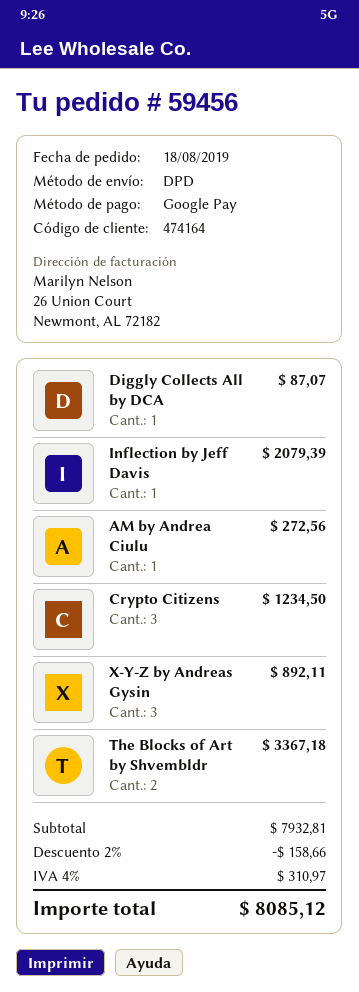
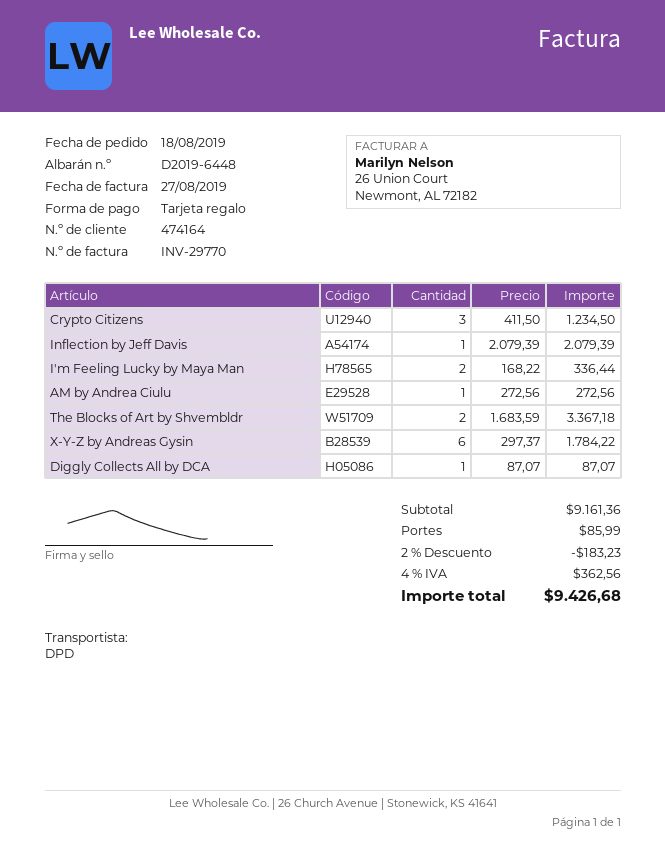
payment method: Google Pay -> gift card
X-Y-Z by Andreas Gysin: 3 for 892.11 -> 6 for 1784.22
I'm Feeling Lucky by Maya Man: none -> 2 for 336.44
subtotal: 7932.81 -> 9161.36
discount: 2% = 158.66 -> 2% = 183.23
shipping: none -> 85.99
tax: 4% = 310.97 -> 4% = 362.56
total: 8085.12 -> 9426.68

